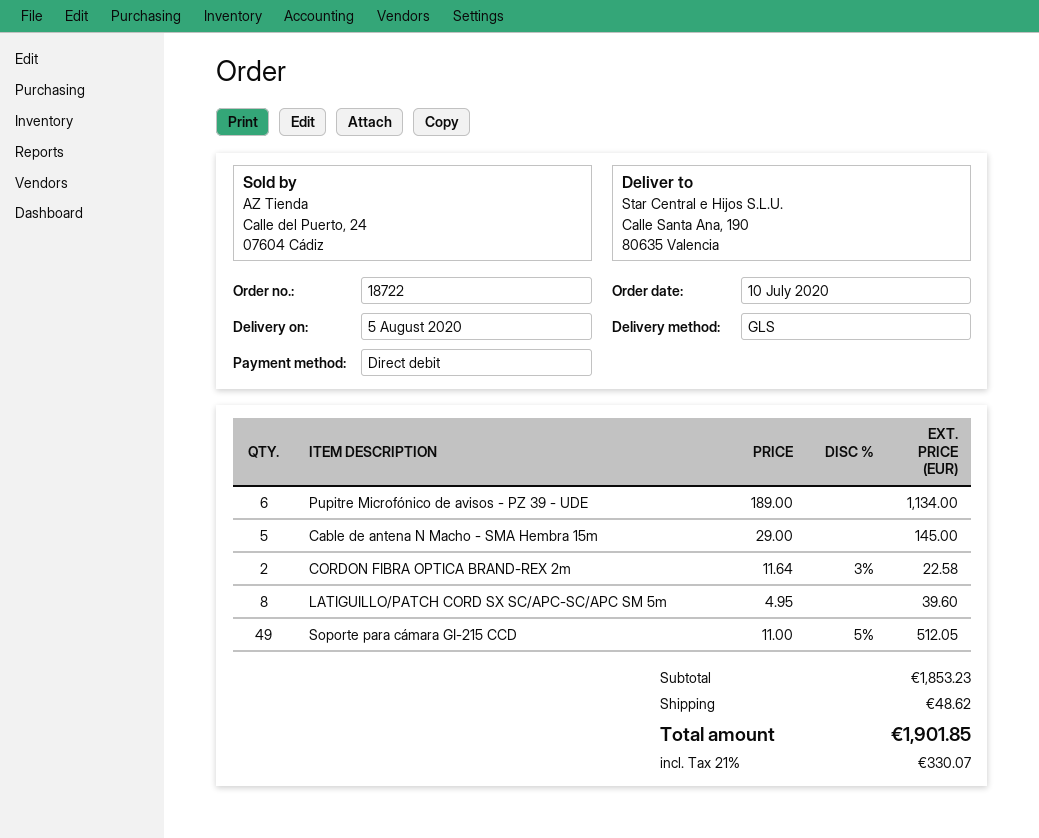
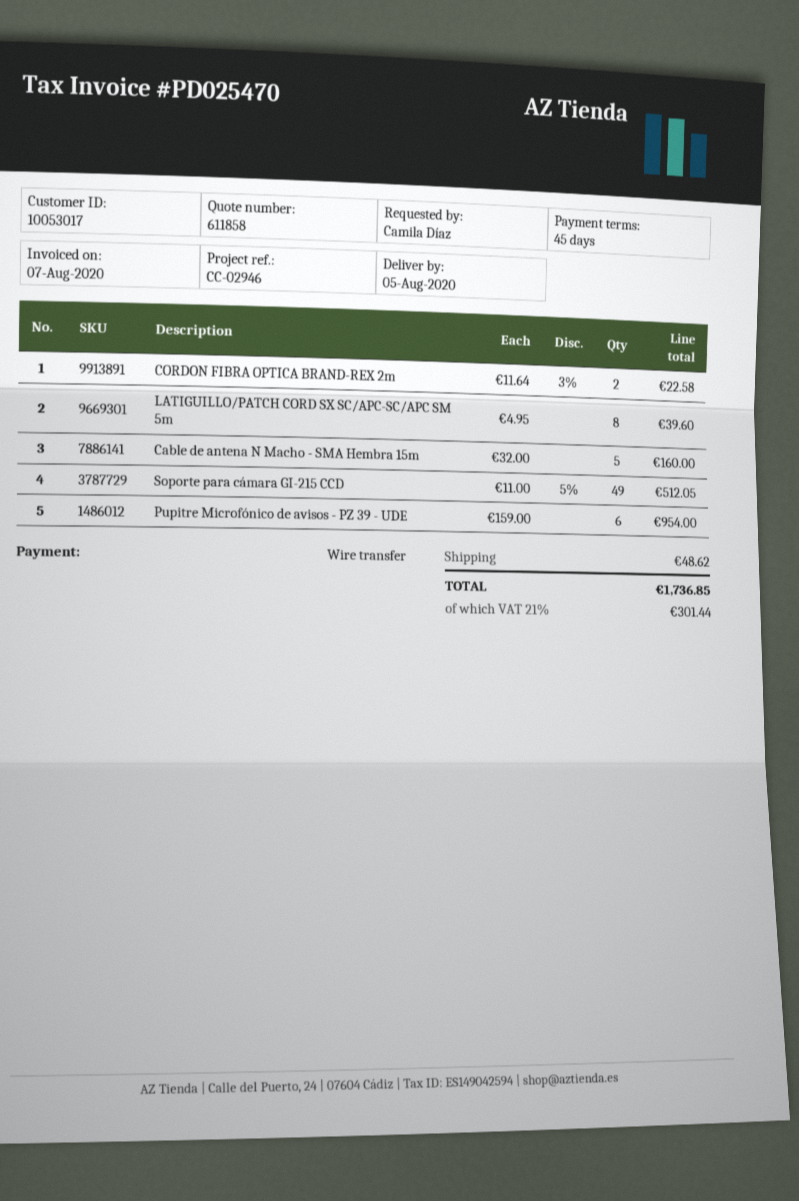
payment method: direct debit -> bank transfer
Pupitre Microfónico de avisos - PZ 39 - UDE: 6 x 189.00 = 1134.00 -> 6 x 159.00 = 954.00
Cable de antena N Macho - SMA Hembra 15m: 5 x 29.00 = 145.00 -> 5 x 32.00 = 160.00
tax: 21% = 330.07 -> 21% = 301.44
total: 1901.85 -> 1736.85

